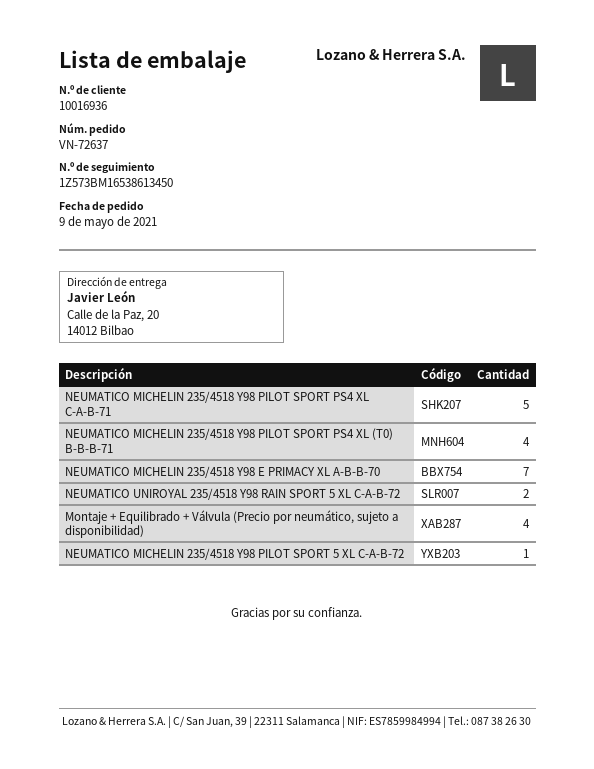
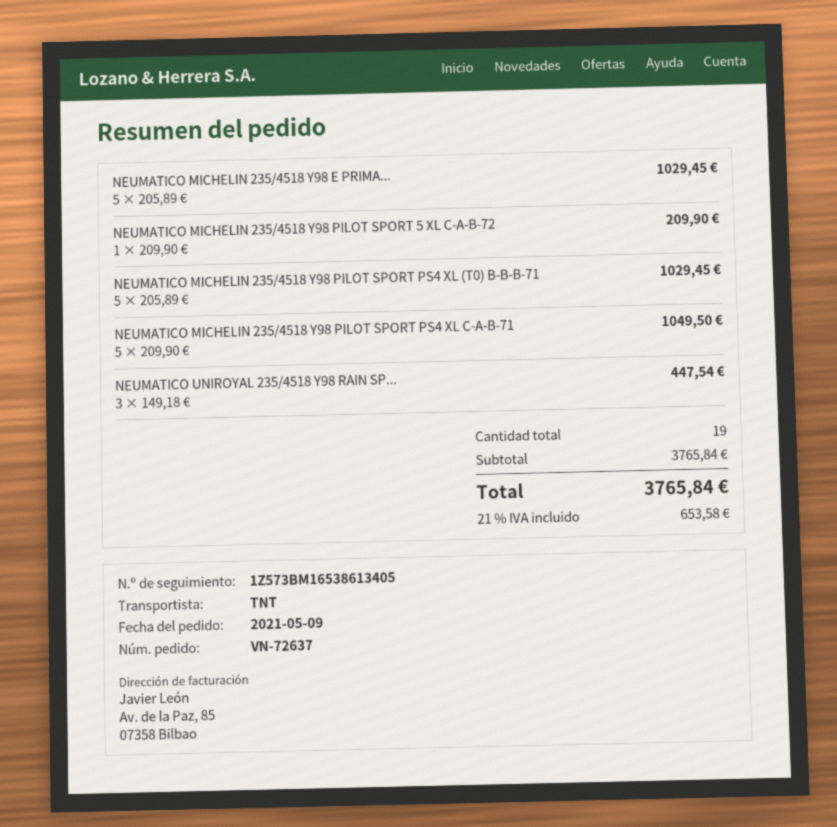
tracking number: 1Z573BM16538613450 -> 1Z573BM16538613405
NEUMATICO MICHELIN 235/4518 Y98 PILOT SPORT PS4 XL (T0) B-B-B-71: 4 -> 5
NEUMATICO MICHELIN 235/4518 Y98 E PRIMACY XL A-B-B-70: 7 -> 5
NEUMATICO UNIROYAL 235/4518 Y98 RAIN SPORT 5 XL C-A-B-72: 2 -> 3
Montaje + Equilibrado + Válvula (Precio por neumático, sujeto a disponibilidad): 4 -> none

